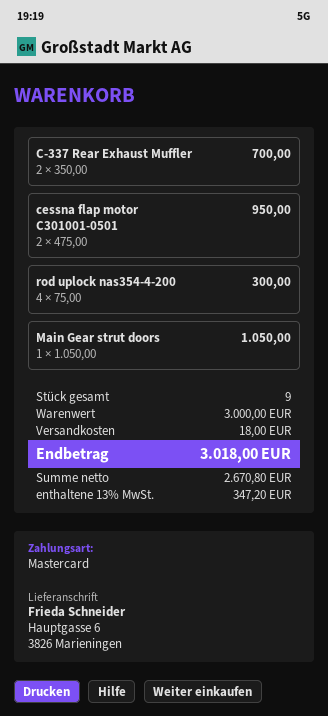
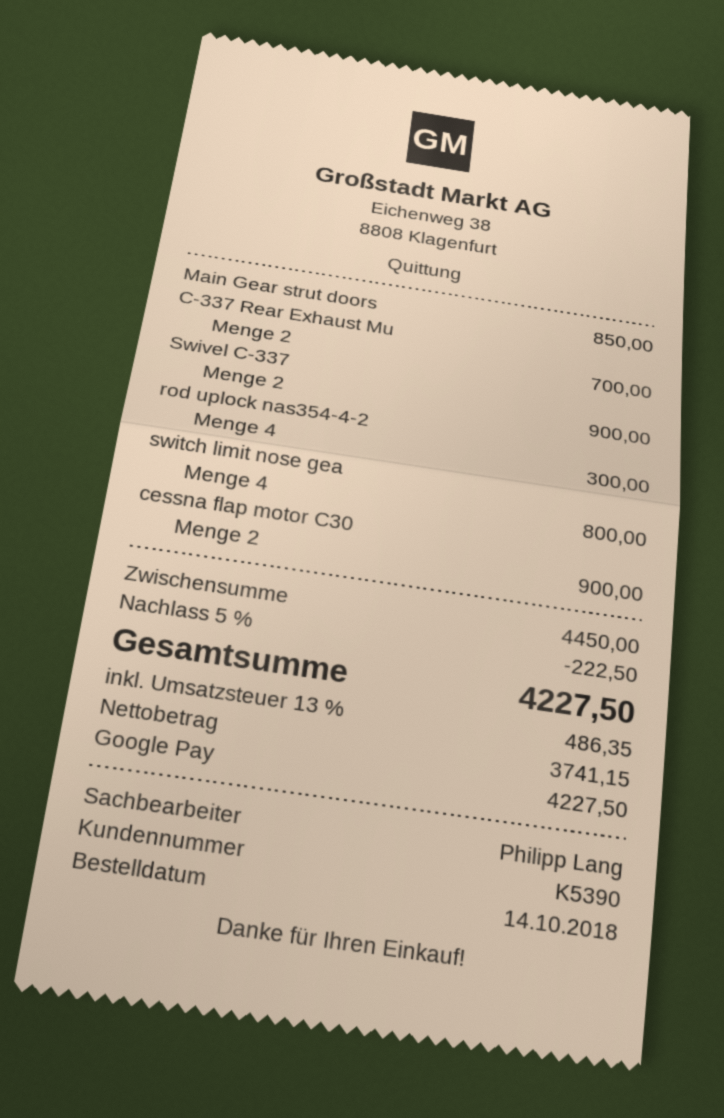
payment method: Mastercard -> Google Pay
cessna flap motor C301001-0501: 2 for 950.00 -> 2 for 900.00
Main Gear strut doors: 1 for 1050.00 -> 1 for 850.00
Swivel C-337: none -> 2 for 900.00
switch limit nose gea: none -> 4 for 800.00
subtotal: 3000.00 -> 4450.00
discount: none -> 5% = 222.50
shipping: 18.00 -> none
net: 2670.80 -> 3741.15
tax: 13% = 347.20 -> 13% = 486.35
total: 3018.00 -> 4227.50

